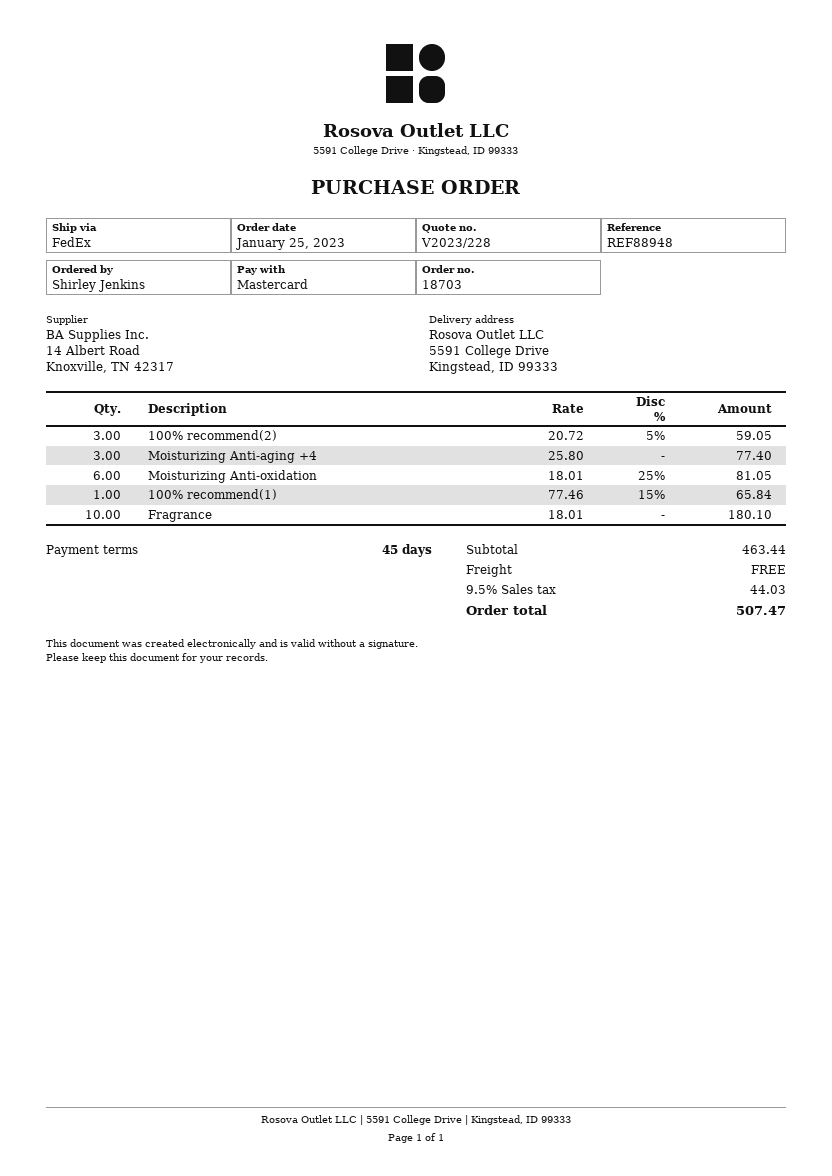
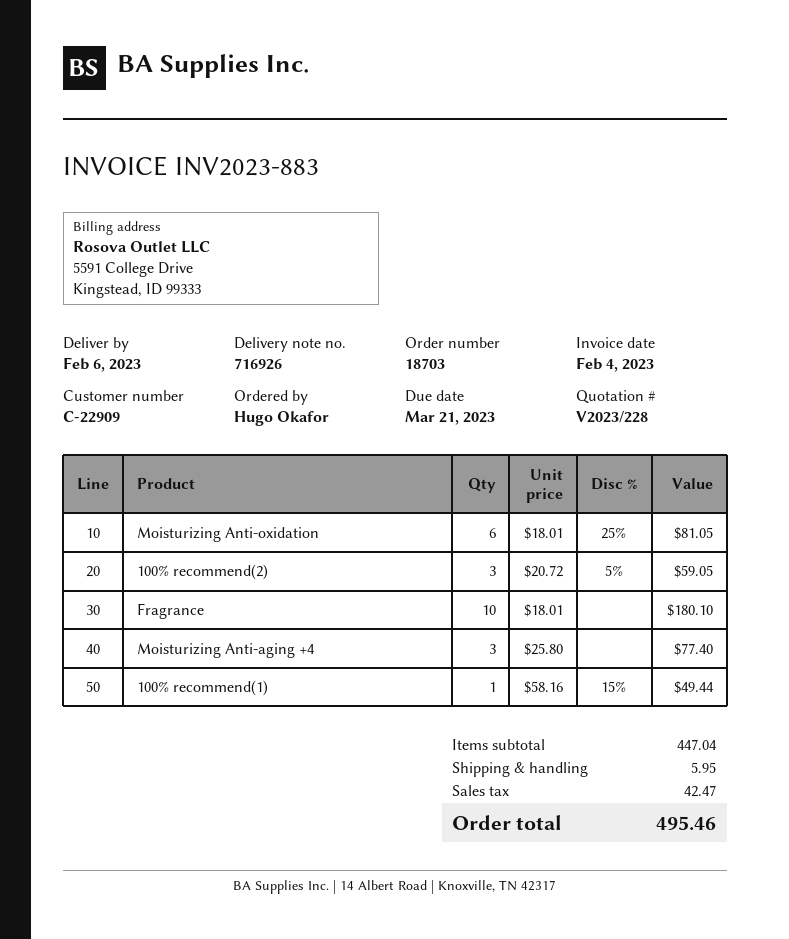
ordered by: Shirley Jenkins -> Hugo Okafor
100% recommend(1): 1 x 77.46 - 15% = 65.84 -> 1 x 58.16 - 15% = 49.44
subtotal: 463.44 -> 447.04
shipping: 0.00 -> 5.95
tax: 44.03 -> 42.47
total: 507.47 -> 495.46

